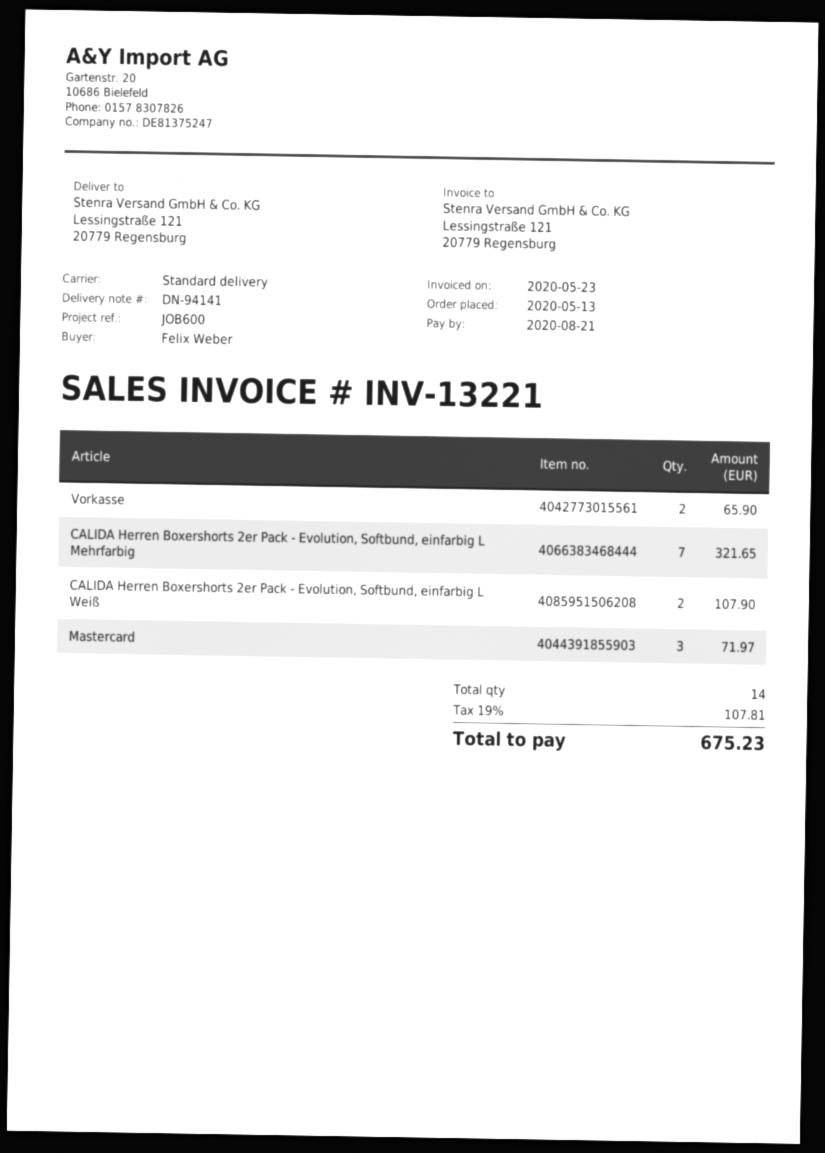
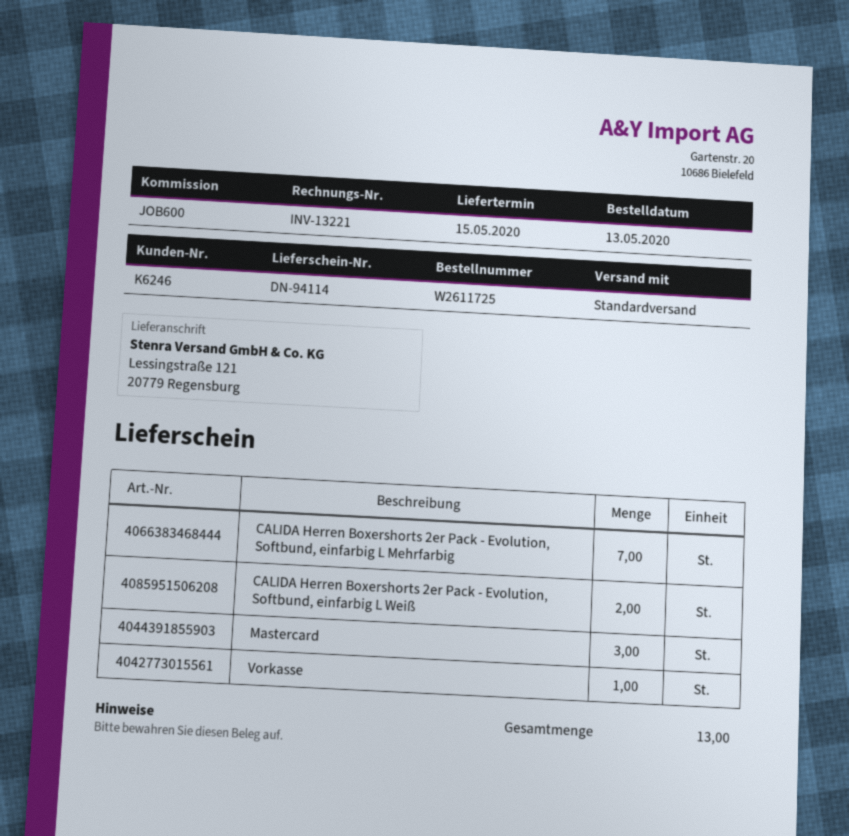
delivery note number: DN-94141 -> DN-94114
Vorkasse: 2 -> 1
total quantity: 14 -> 13

